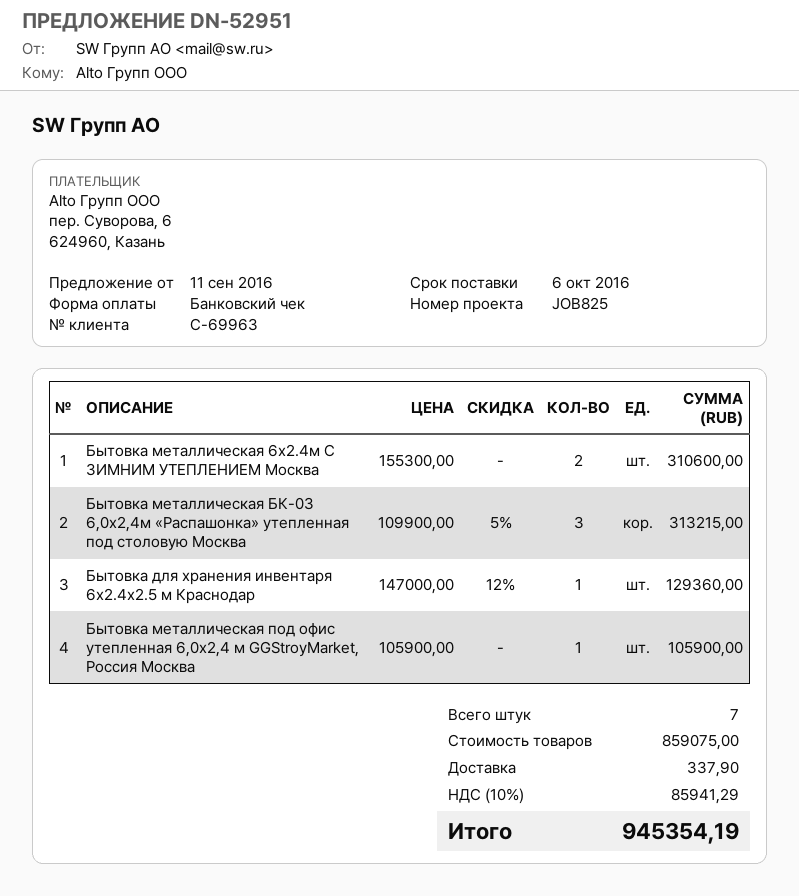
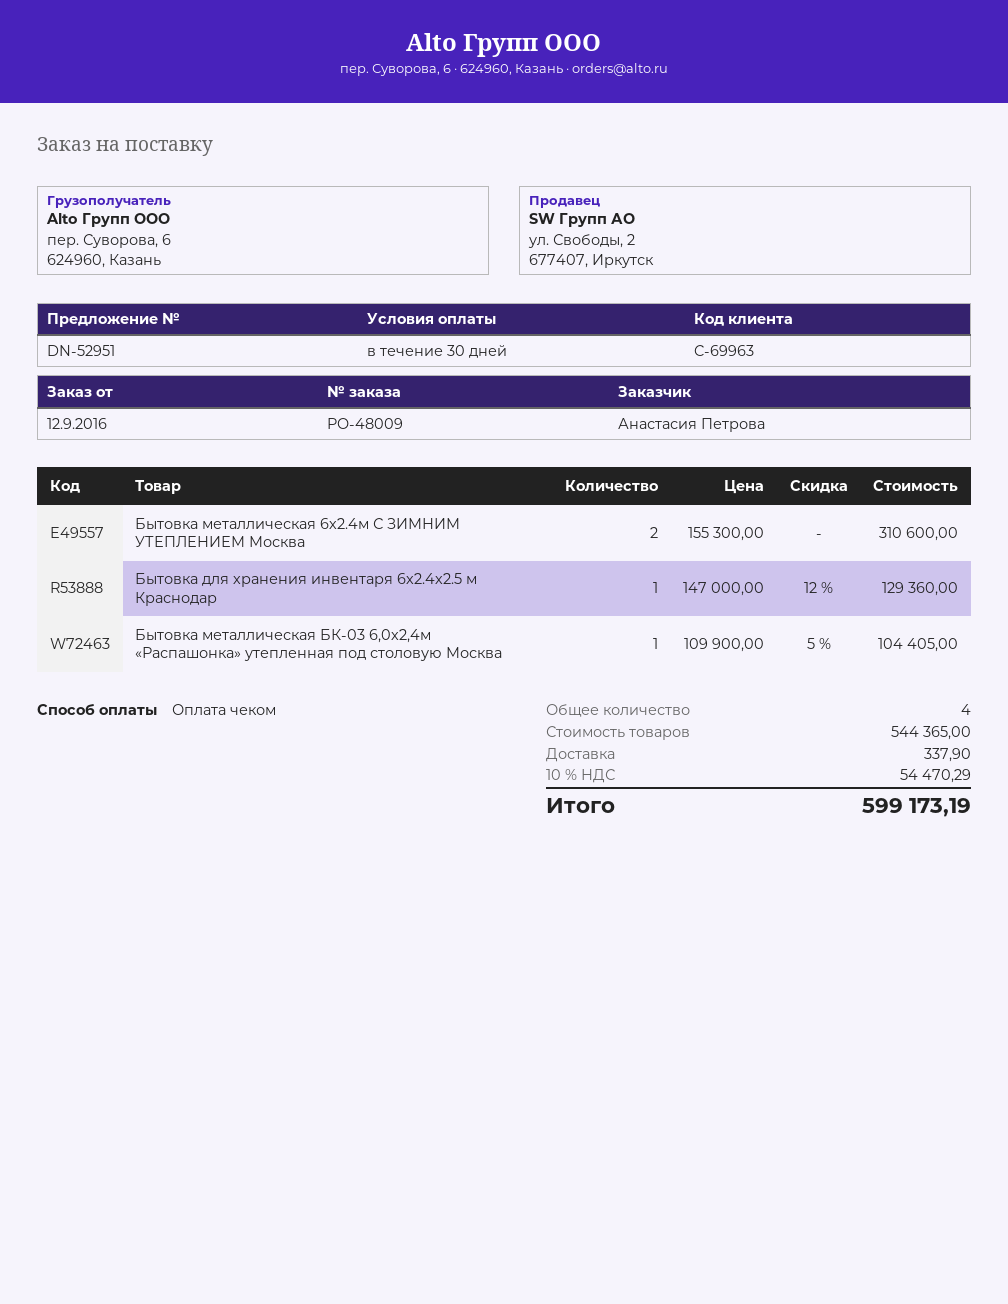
Бытовка металлическая БК-03 6,0х2,4м «Распашонка» утепленная под столовую Москва: 3 x 109900.00 - 5% = 313215.00 -> 1 x 109900.00 - 5% = 104405.00
Бытовка металлическая под офис утепленная 6,0х2,4 м GGStroyMarket, Россия Москва: 1 x 105900.00 = 105900.00 -> none
total quantity: 7 -> 4
subtotal: 859075.00 -> 544365.00
tax: 10% = 85941.29 -> 10% = 54470.29
total: 945354.19 -> 599173.19

